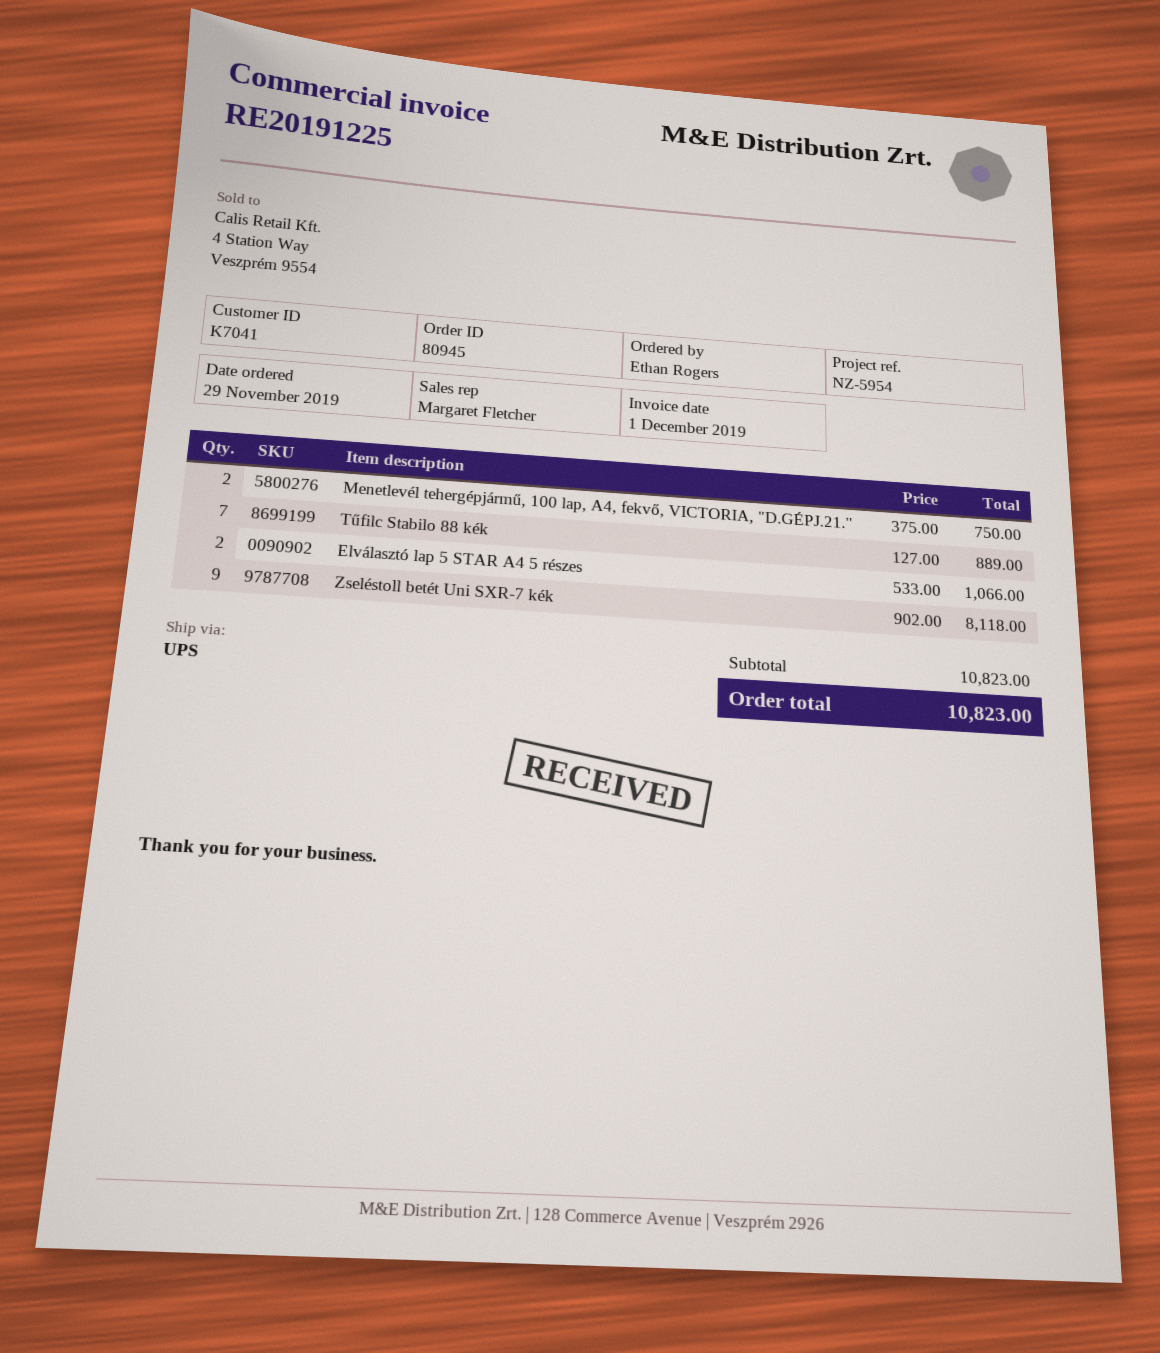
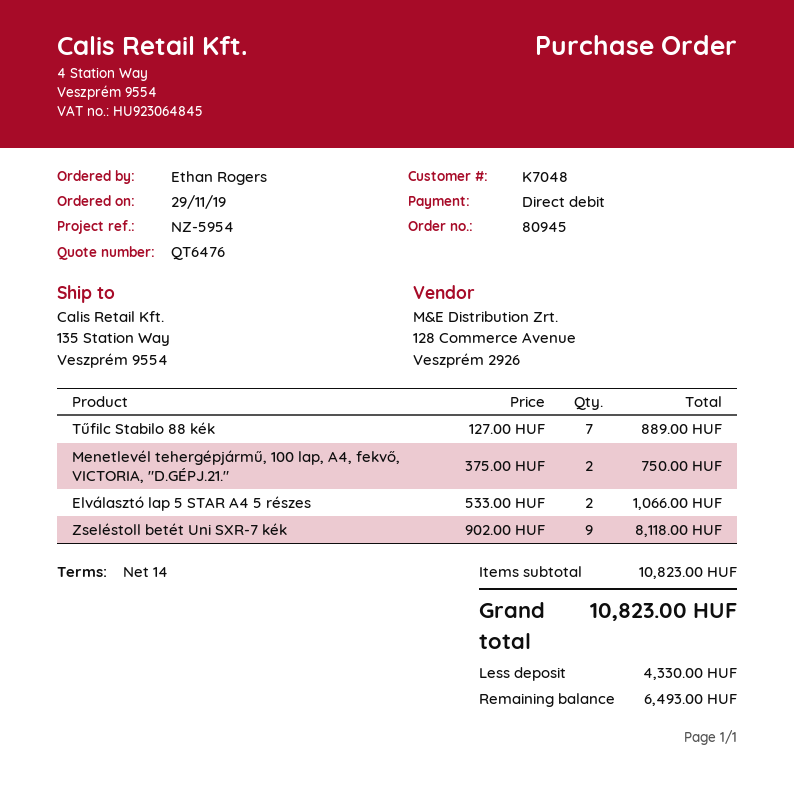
customer number: K7041 -> K7048

